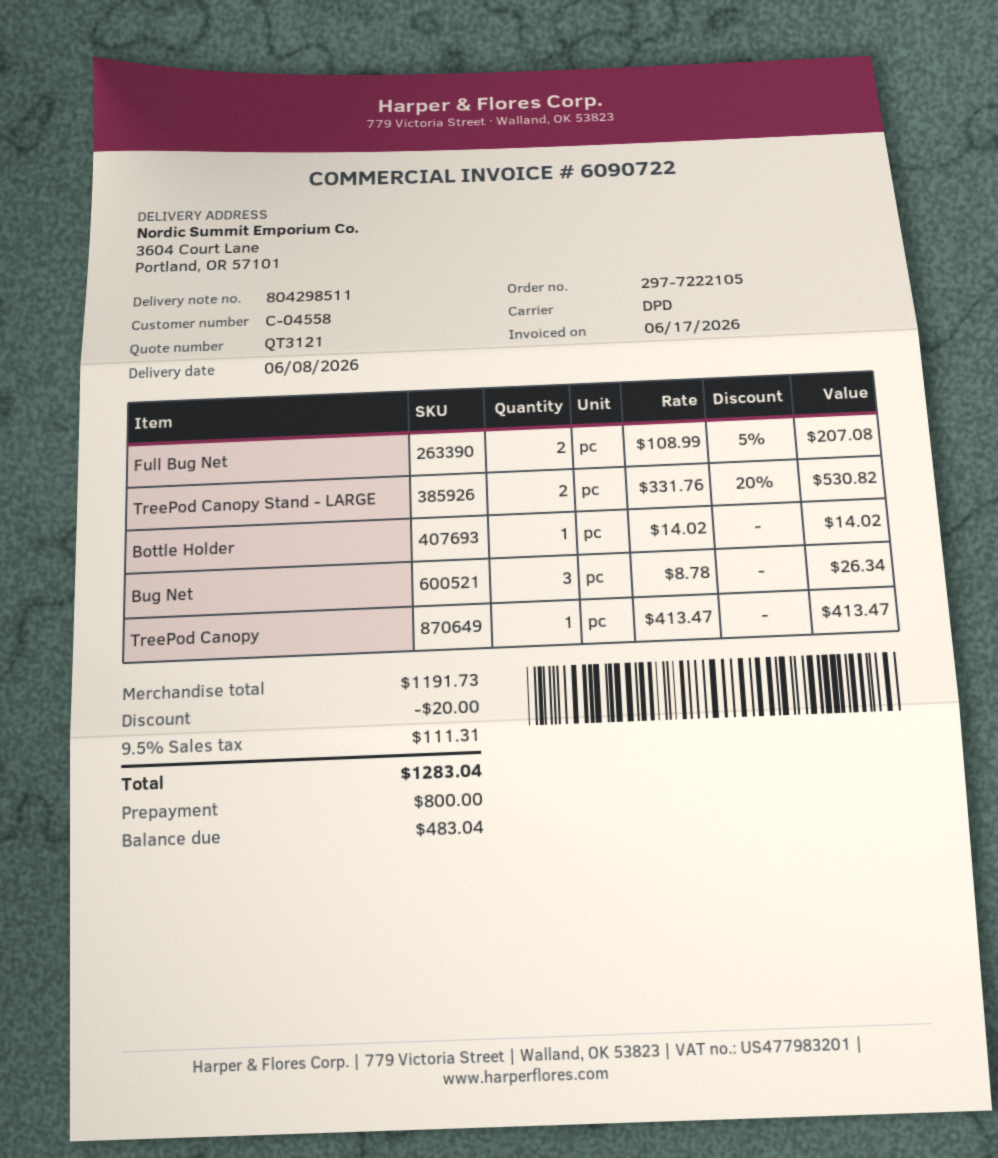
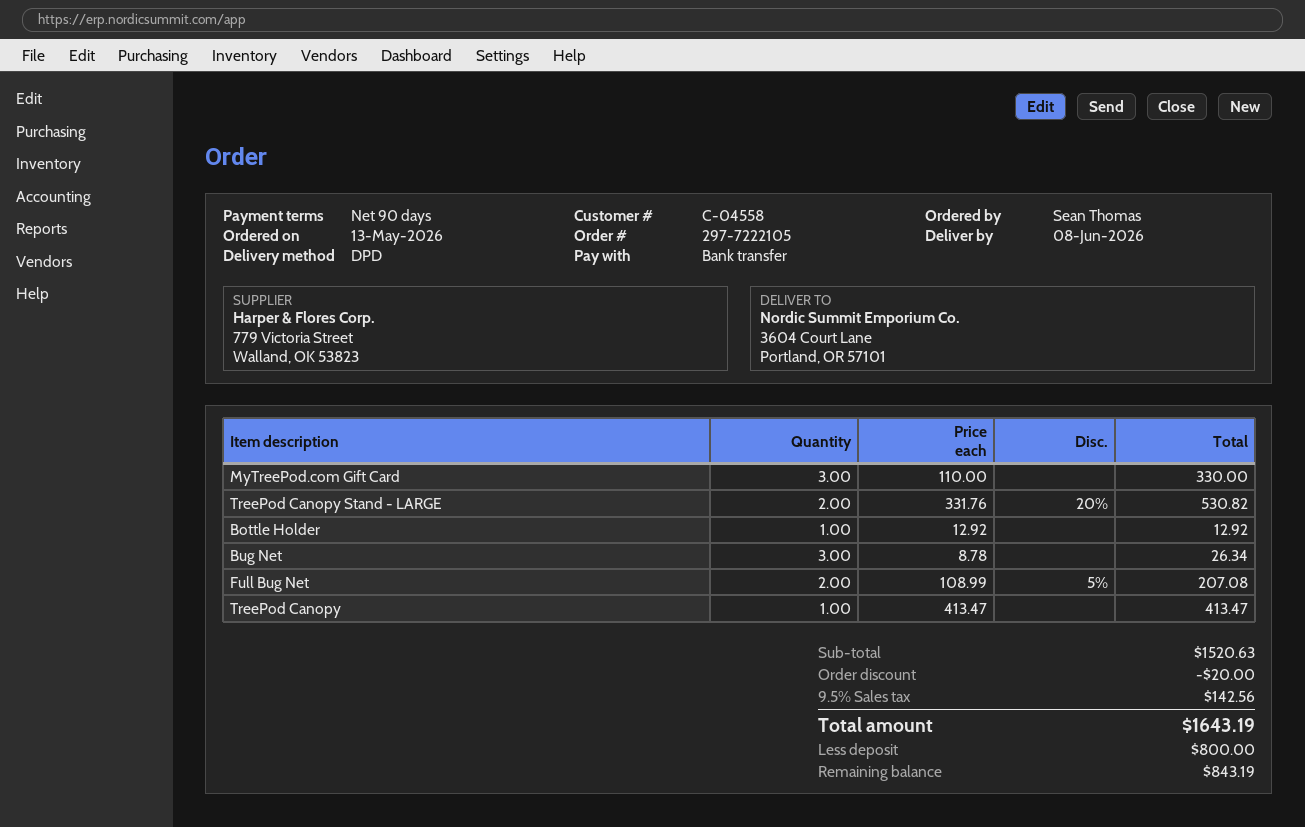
Bottle Holder: 1 x 14.02 = 14.02 -> 1 x 12.92 = 12.92
MyTreePod.com Gift Card: none -> 3 x 110.00 = 330.00
subtotal: 1191.73 -> 1520.63
tax: 9.5% = 111.31 -> 9.5% = 142.56
total: 1283.04 -> 1643.19
balance: 483.04 -> 843.19

